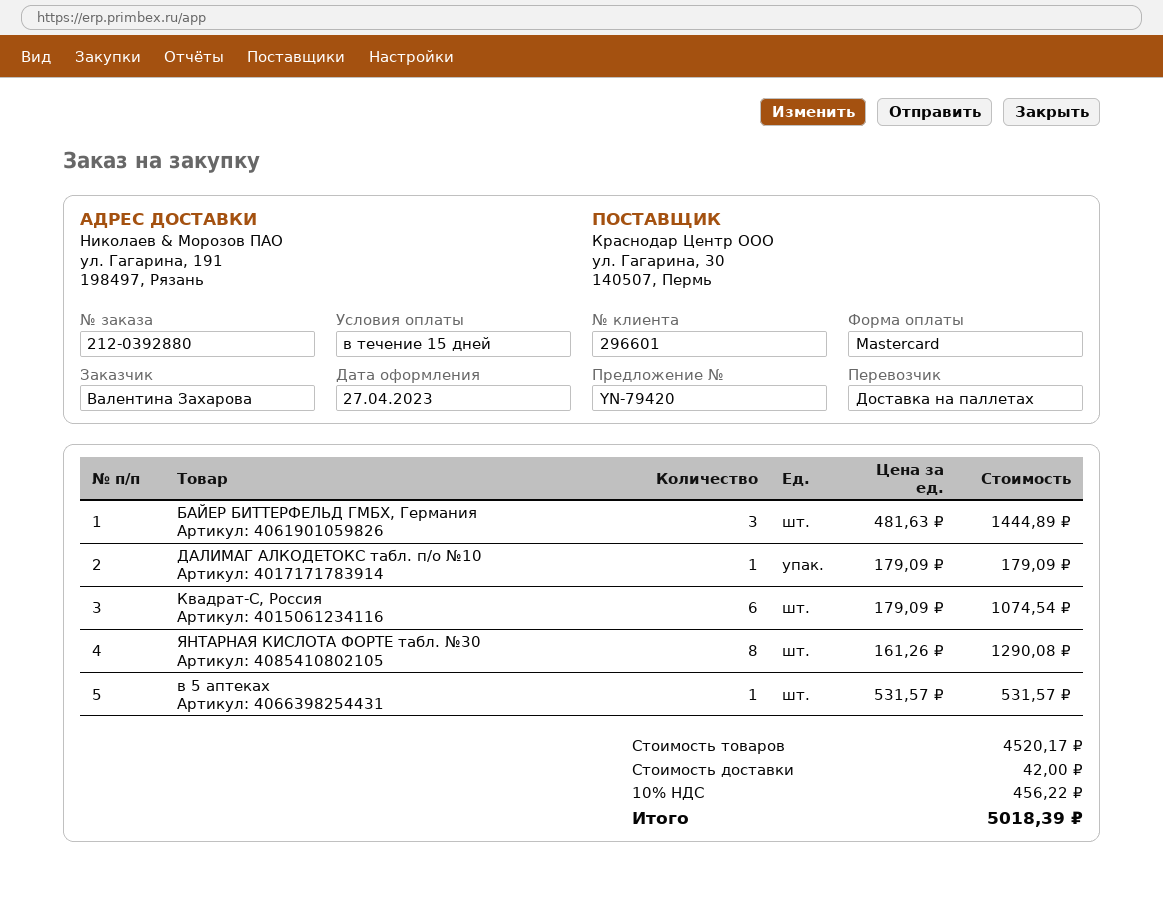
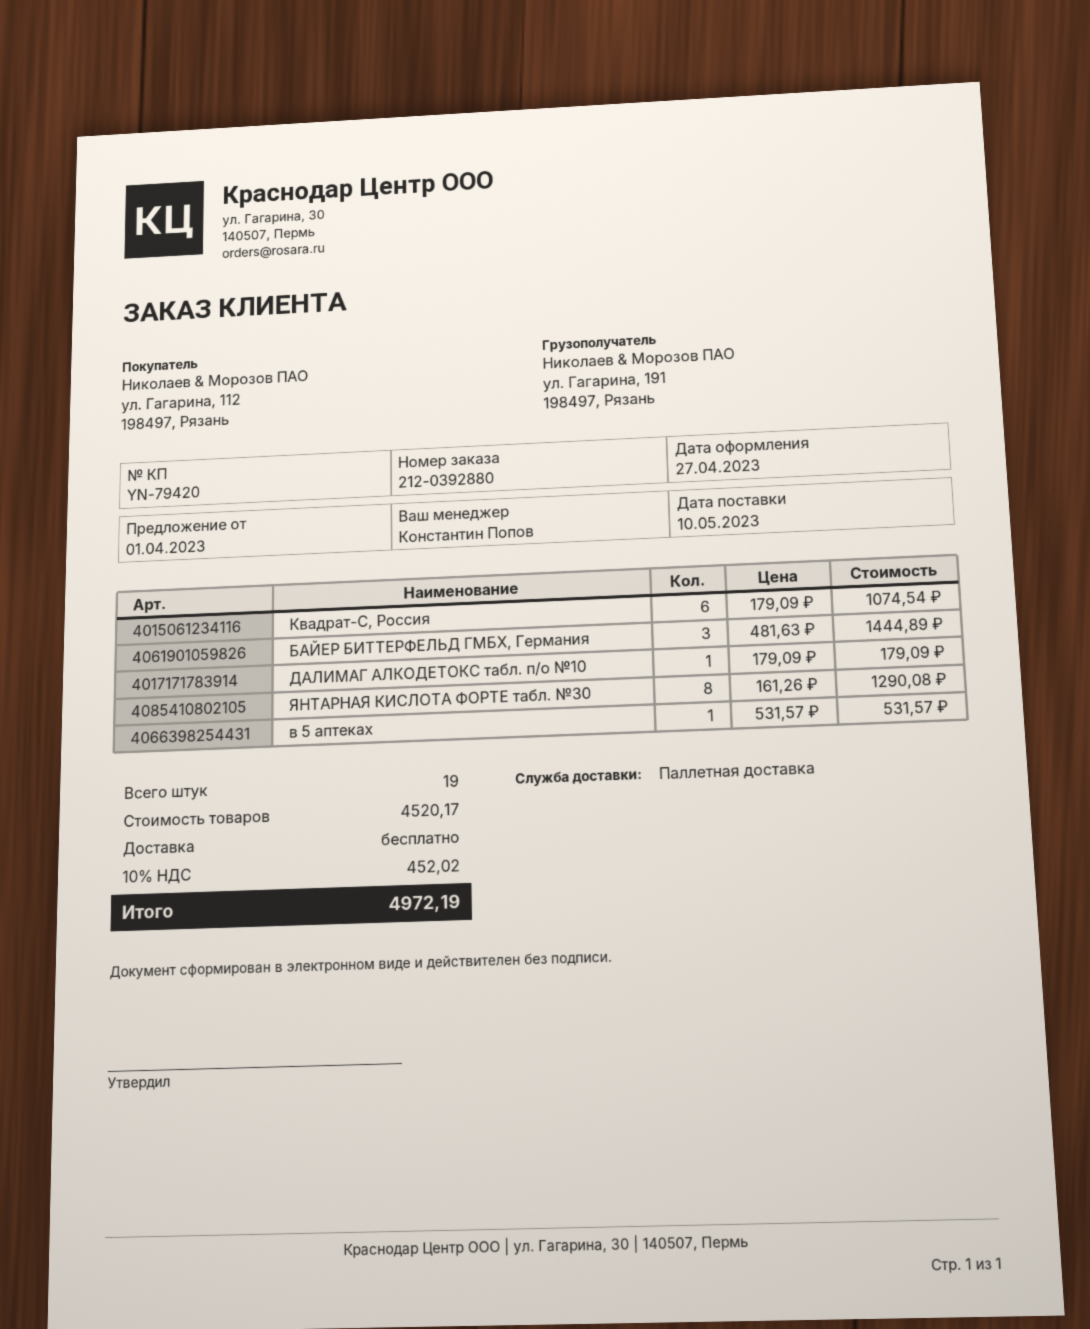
shipping: 42.00 -> 0.00
tax: 10% = 456.22 -> 10% = 452.02
total: 5018.39 -> 4972.19

